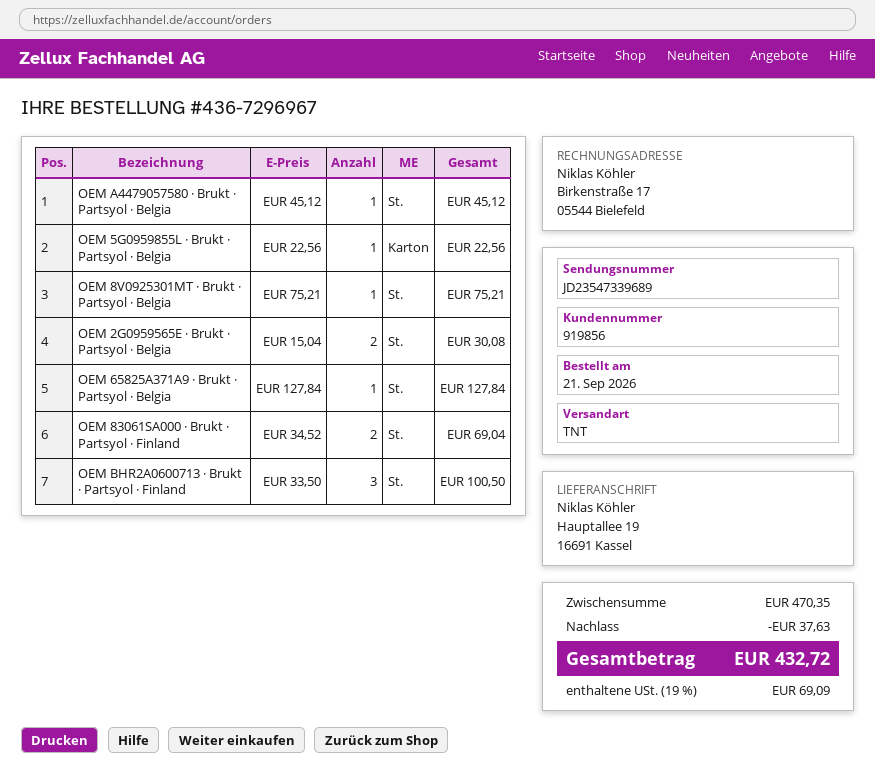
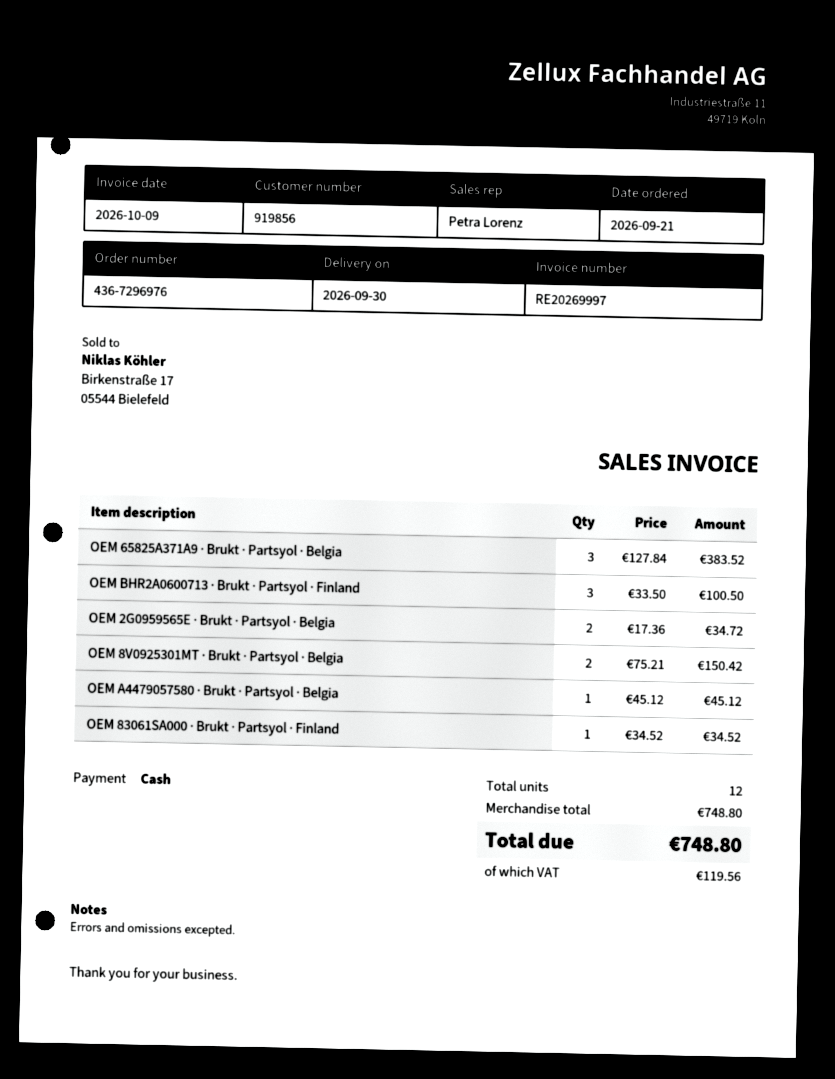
order number: 436-7296967 -> 436-7296976
OEM 5G0959855L · Brukt · Partsyol · Belgia: 1 x 22.56 = 22.56 -> none
OEM 8V0925301MT · Brukt · Partsyol · Belgia: 1 x 75.21 = 75.21 -> 2 x 75.21 = 150.42
OEM 2G0959565E · Brukt · Partsyol · Belgia: 2 x 15.04 = 30.08 -> 2 x 17.36 = 34.72
OEM 65825A371A9 · Brukt · Partsyol · Belgia: 1 x 127.84 = 127.84 -> 3 x 127.84 = 383.52
OEM 83061SA000 · Brukt · Partsyol · Finland: 2 x 34.52 = 69.04 -> 1 x 34.52 = 34.52
subtotal: 470.35 -> 748.80
discount: 37.63 -> none
tax: 69.09 -> 119.56
total: 432.72 -> 748.80

